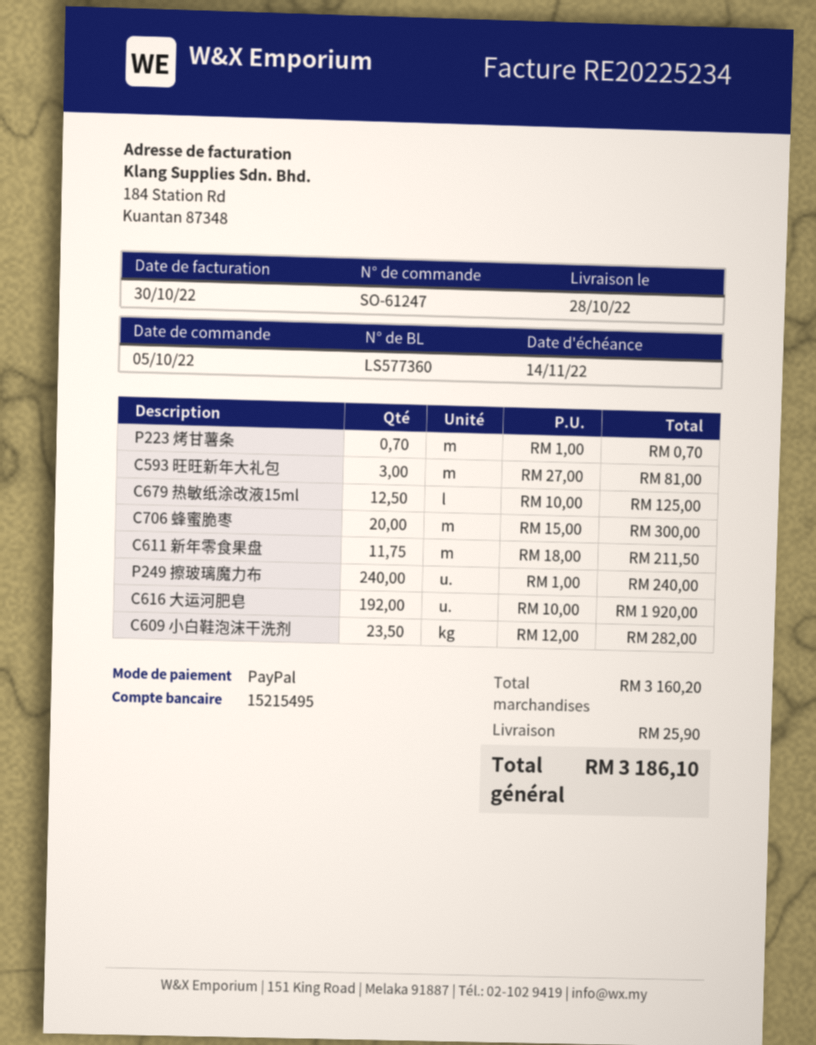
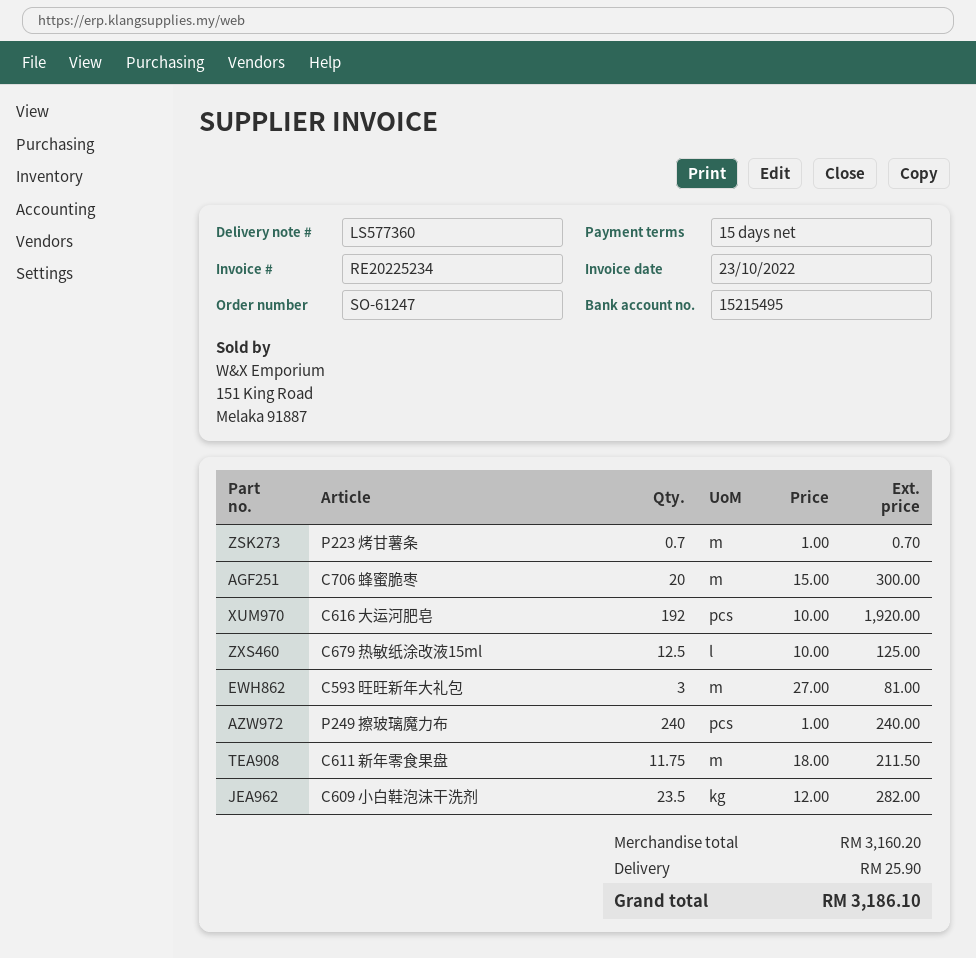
invoice date: 2022-10-30 -> 2022-10-23

